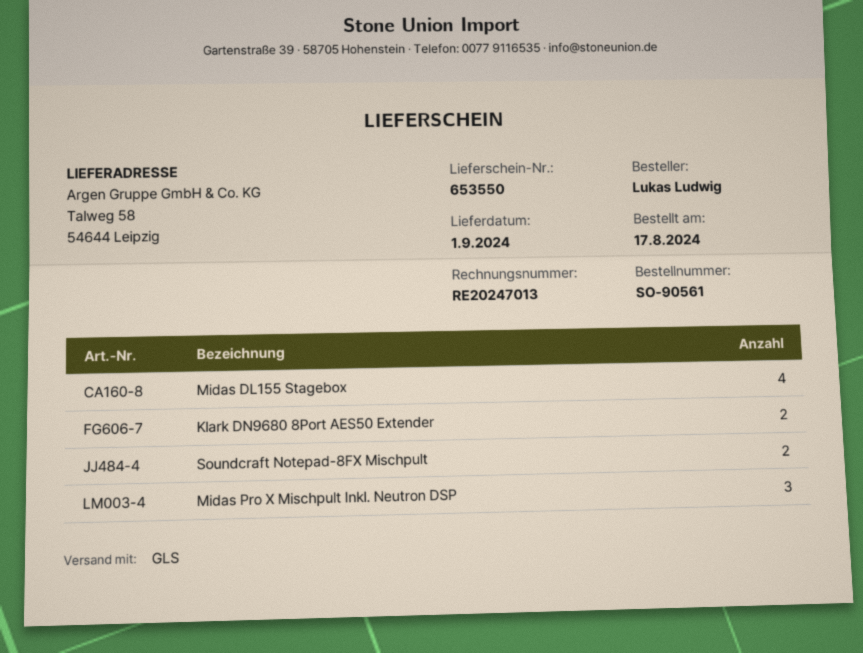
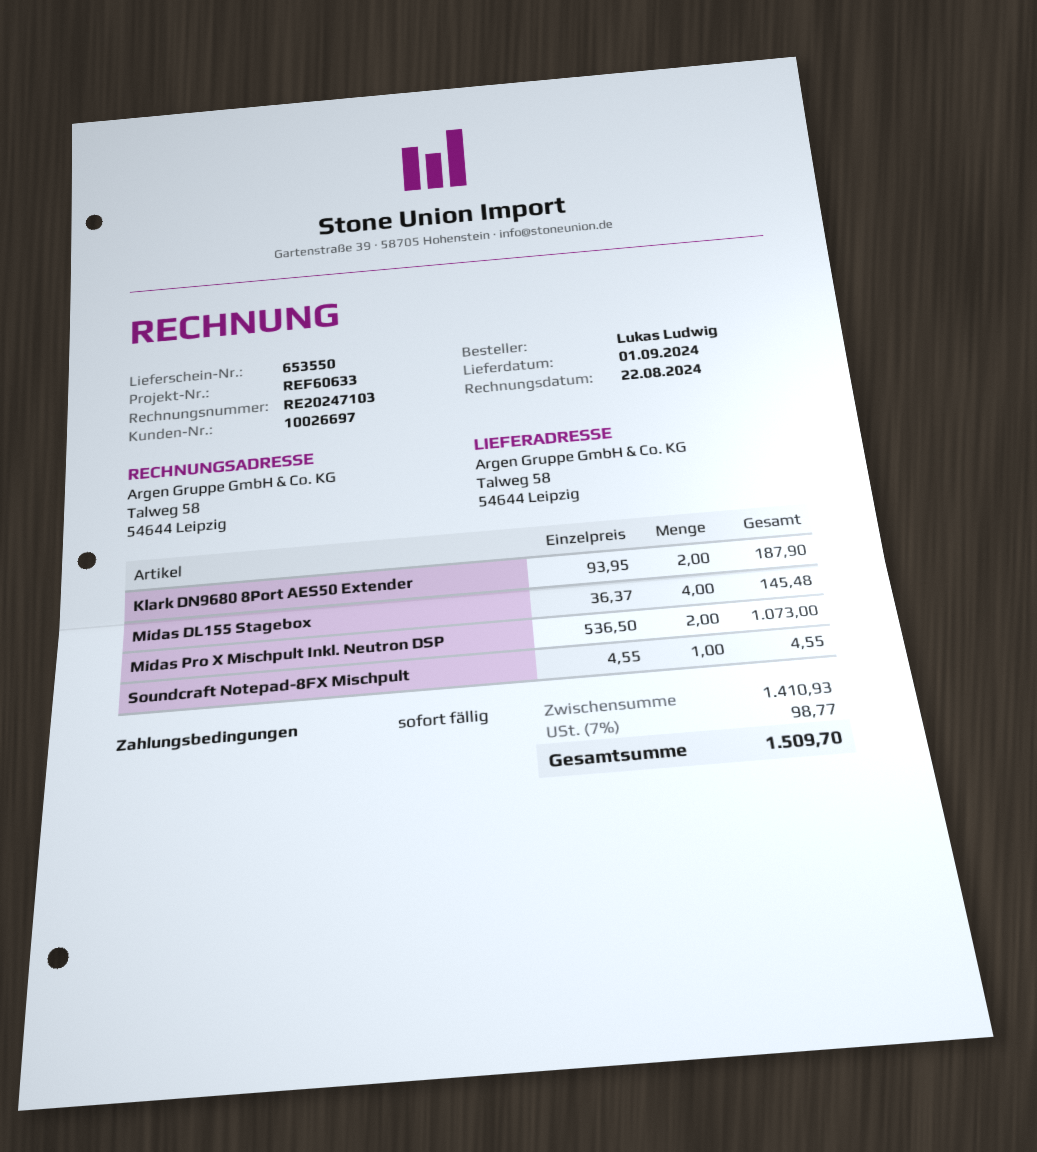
invoice number: RE20247013 -> RE20247103
Soundcraft Notepad-8FX Mischpult: 2 -> 1
Midas Pro X Mischpult Inkl. Neutron DSP: 3 -> 2

